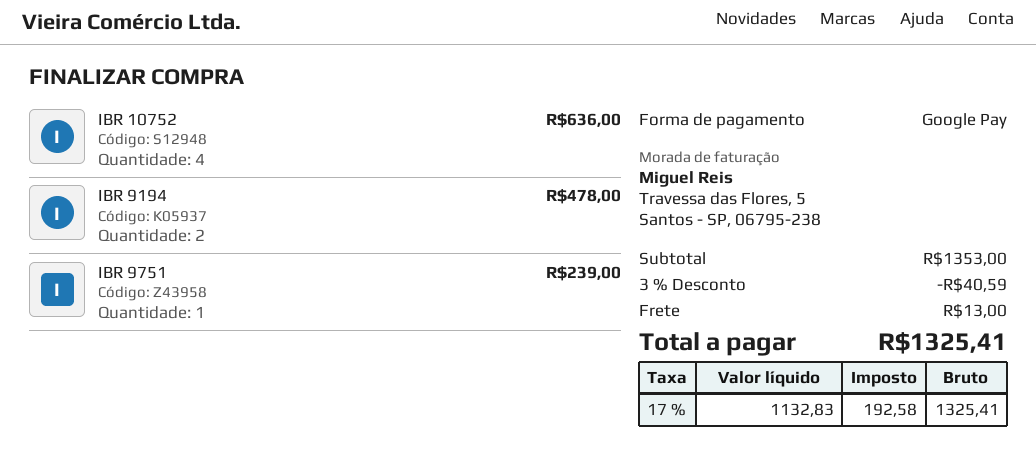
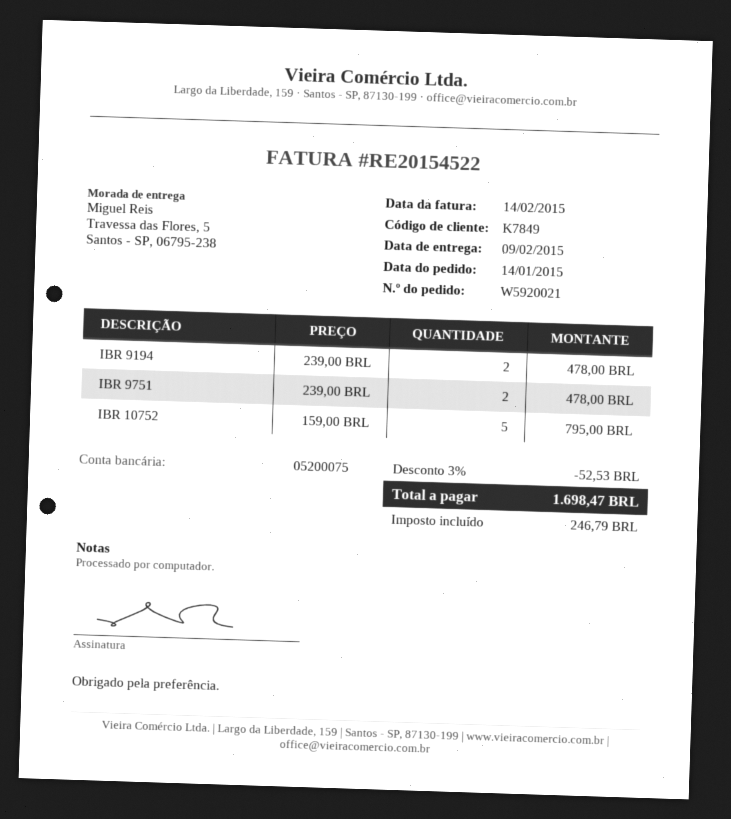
IBR 10752: 4 for 636.00 -> 5 for 795.00
IBR 9751: 1 for 239.00 -> 2 for 478.00
discount: 3% = 40.59 -> 3% = 52.53
shipping: 13.00 -> none
tax: 192.58 -> 246.79
total: 1325.41 -> 1698.47

